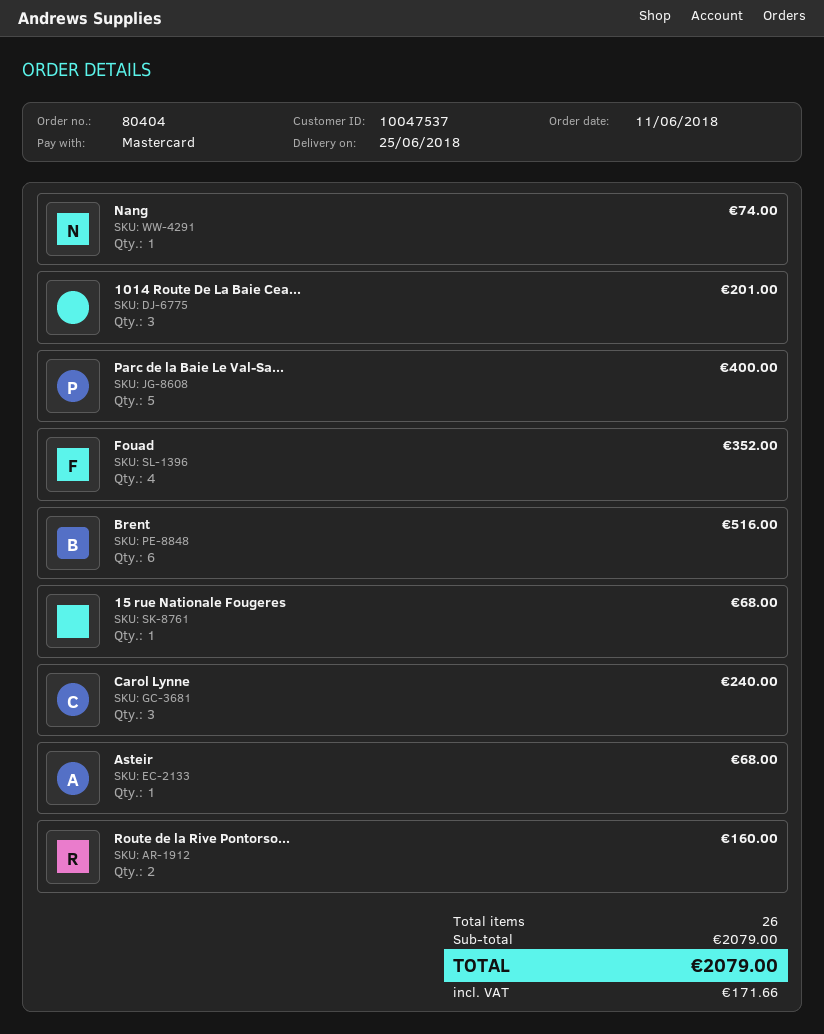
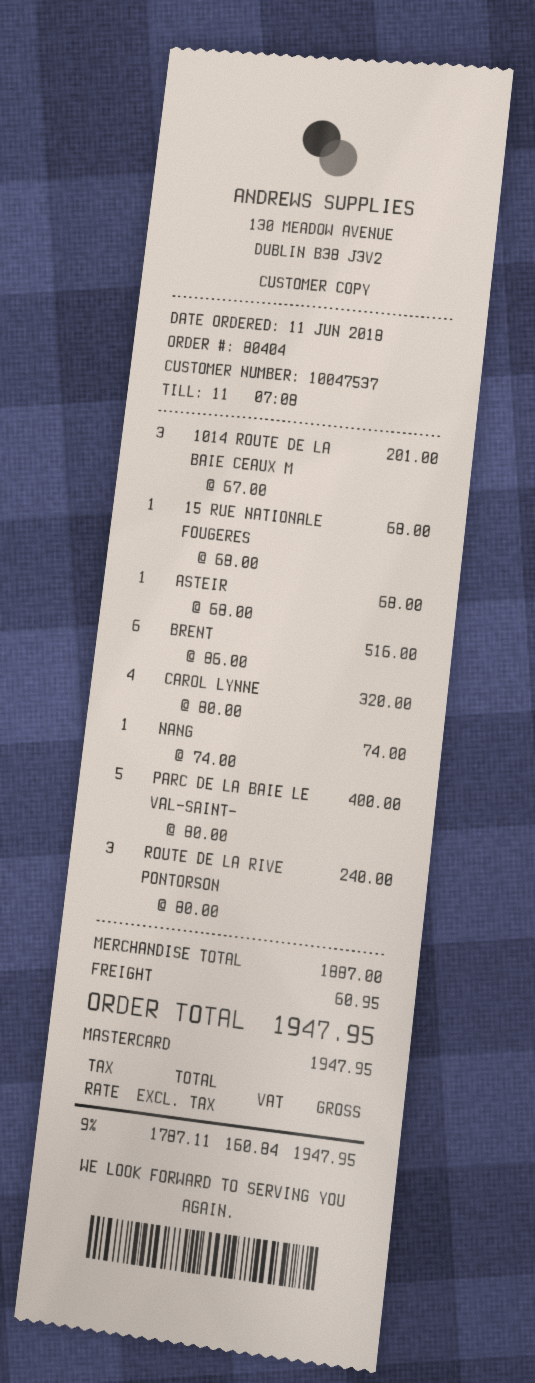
Fouad: 4 for 352.00 -> none
Carol Lynne: 3 for 240.00 -> 4 for 320.00
Route de la Rive Pontorso...: 2 for 160.00 -> 3 for 240.00
subtotal: 2079.00 -> 1887.00
shipping: none -> 60.95
tax: 171.66 -> 160.84
total: 2079.00 -> 1947.95

